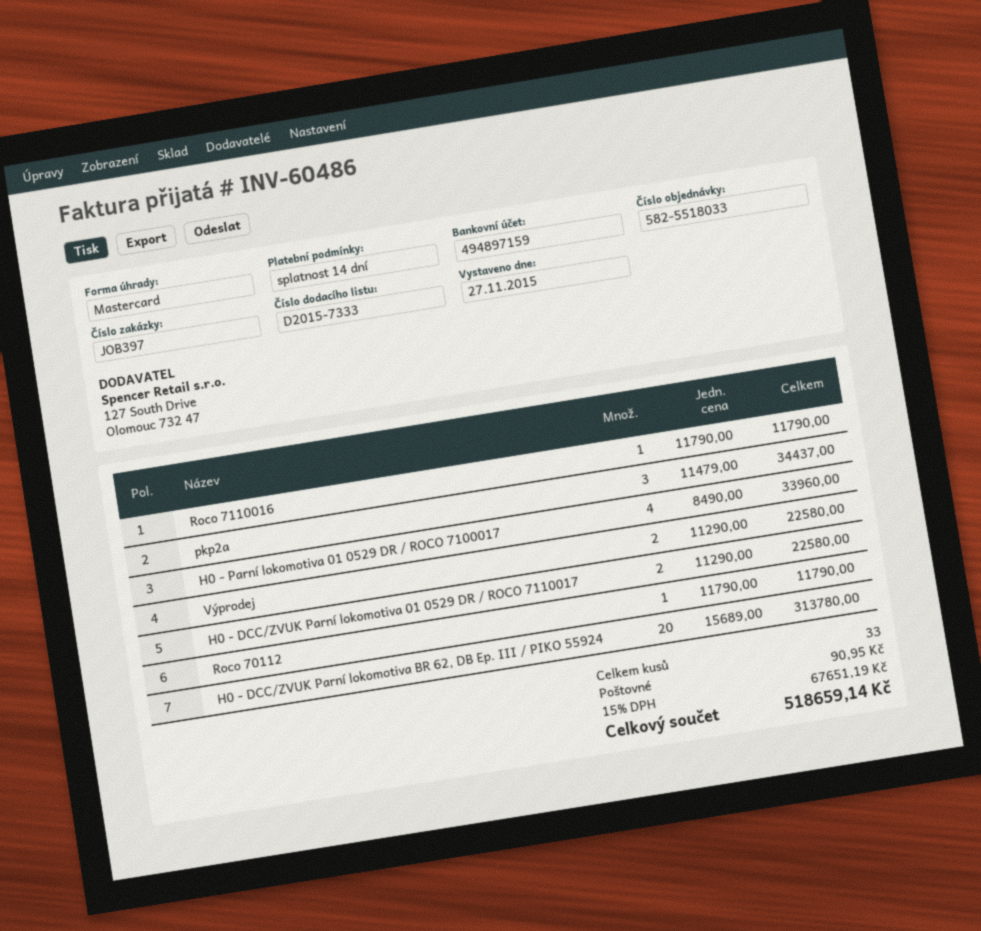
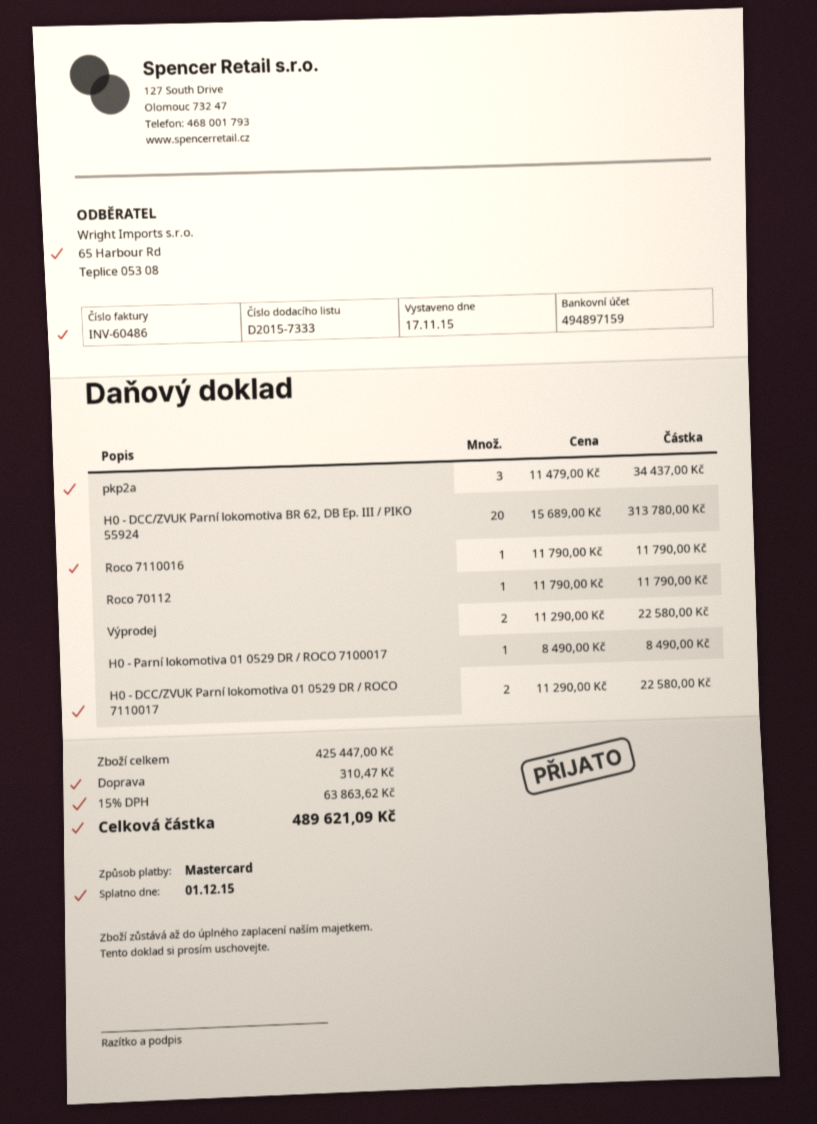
invoice date: 2015-11-27 -> 2015-11-17
H0 - Parní lokomotiva 01 0529 DR / ROCO 7100017: 4 x 8490.00 = 33960.00 -> 1 x 8490.00 = 8490.00
shipping: 90.95 -> 310.47
tax: 15% = 67651.19 -> 15% = 63863.62
total: 518659.14 -> 489621.09

